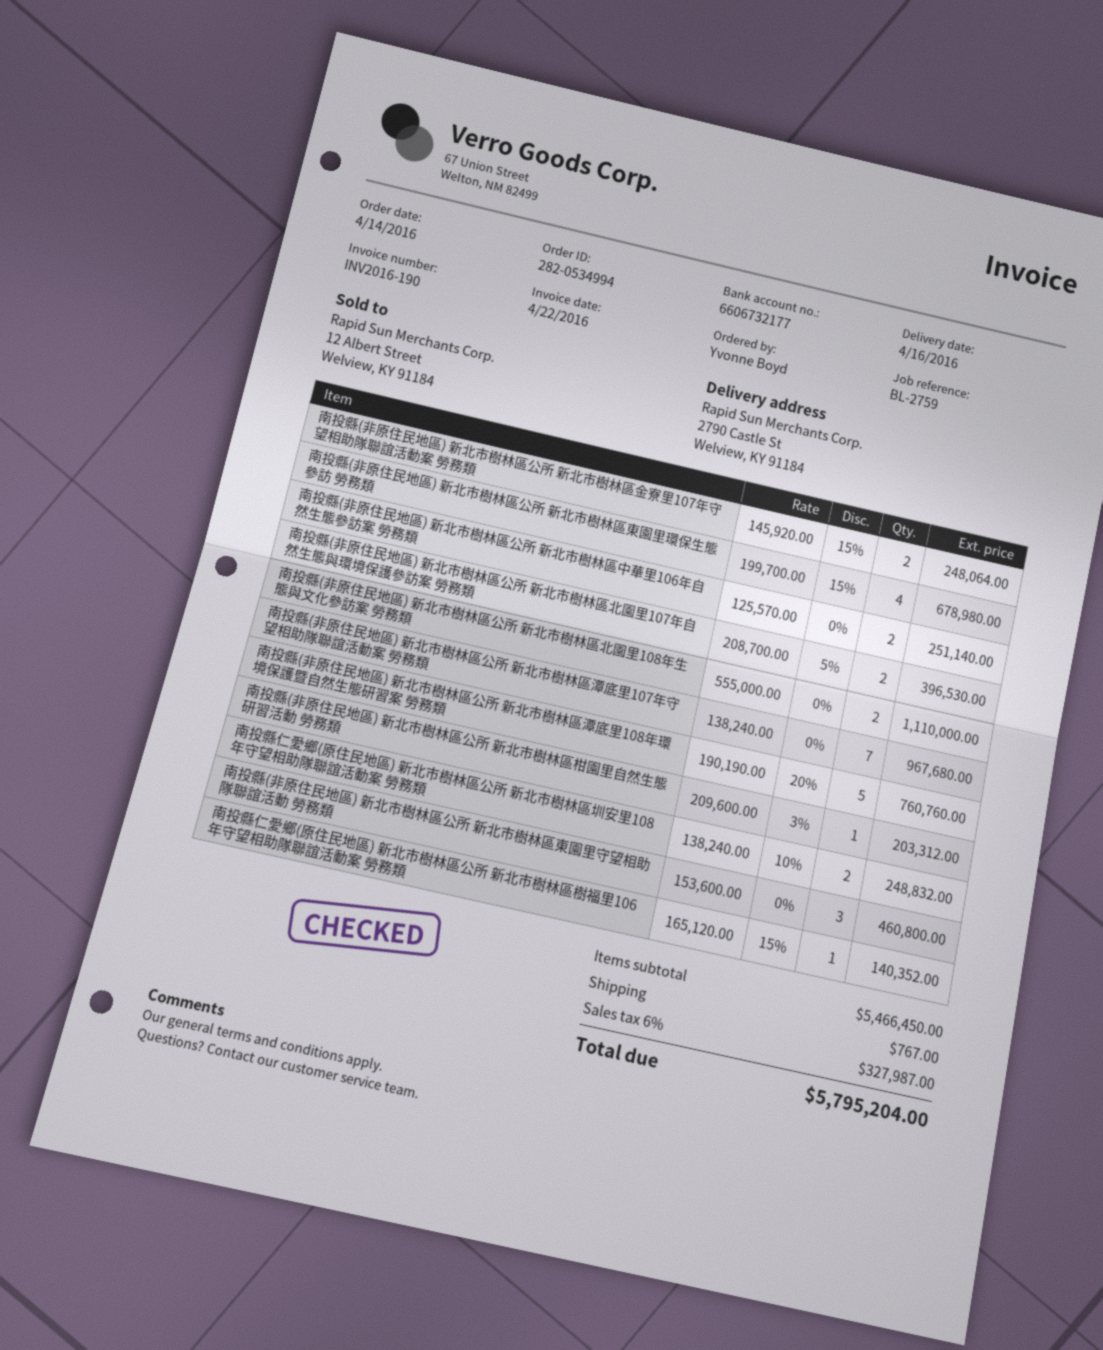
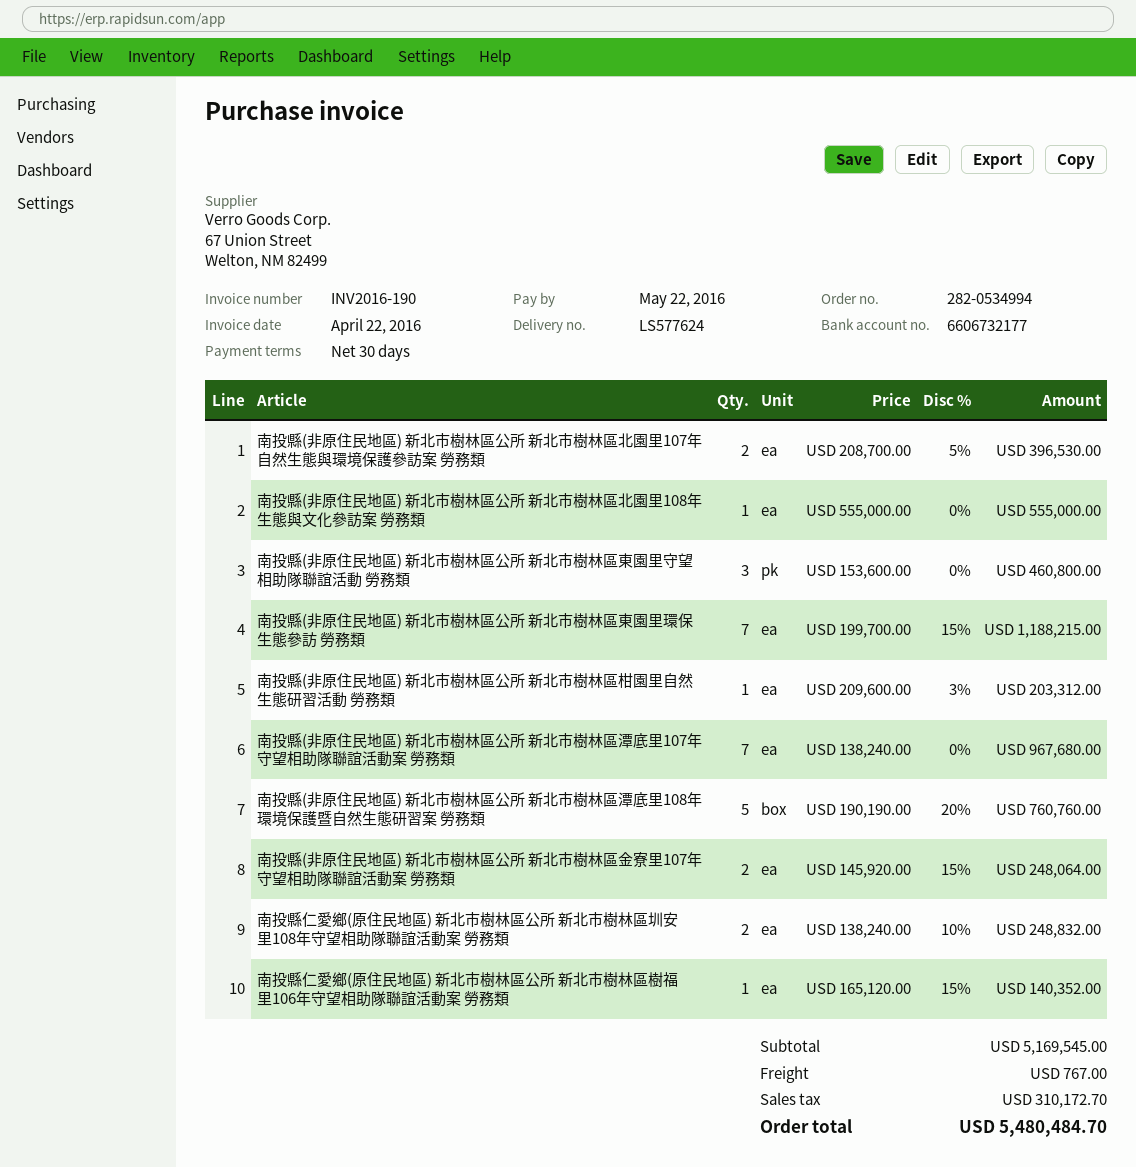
南投縣(非原住民地區) 新北市樹林區公所 新北市樹林區東園里環保生態參訪 勞務類: 4 x 199700.00 - 15% = 678980.00 -> 7 x 199700.00 - 15% = 1188215.00
南投縣(非原住民地區) 新北市樹林區公所 新北市樹林區中華里106年自然生態參訪案 勞務類: 2 x 125570.00 = 251140.00 -> none
南投縣(非原住民地區) 新北市樹林區公所 新北市樹林區北園里108年生態與文化參訪案 勞務類: 2 x 555000.00 = 1110000.00 -> 1 x 555000.00 = 555000.00
subtotal: 5466450.00 -> 5169545.00
tax: 327987.00 -> 310172.70
total: 5795204.00 -> 5480484.70

